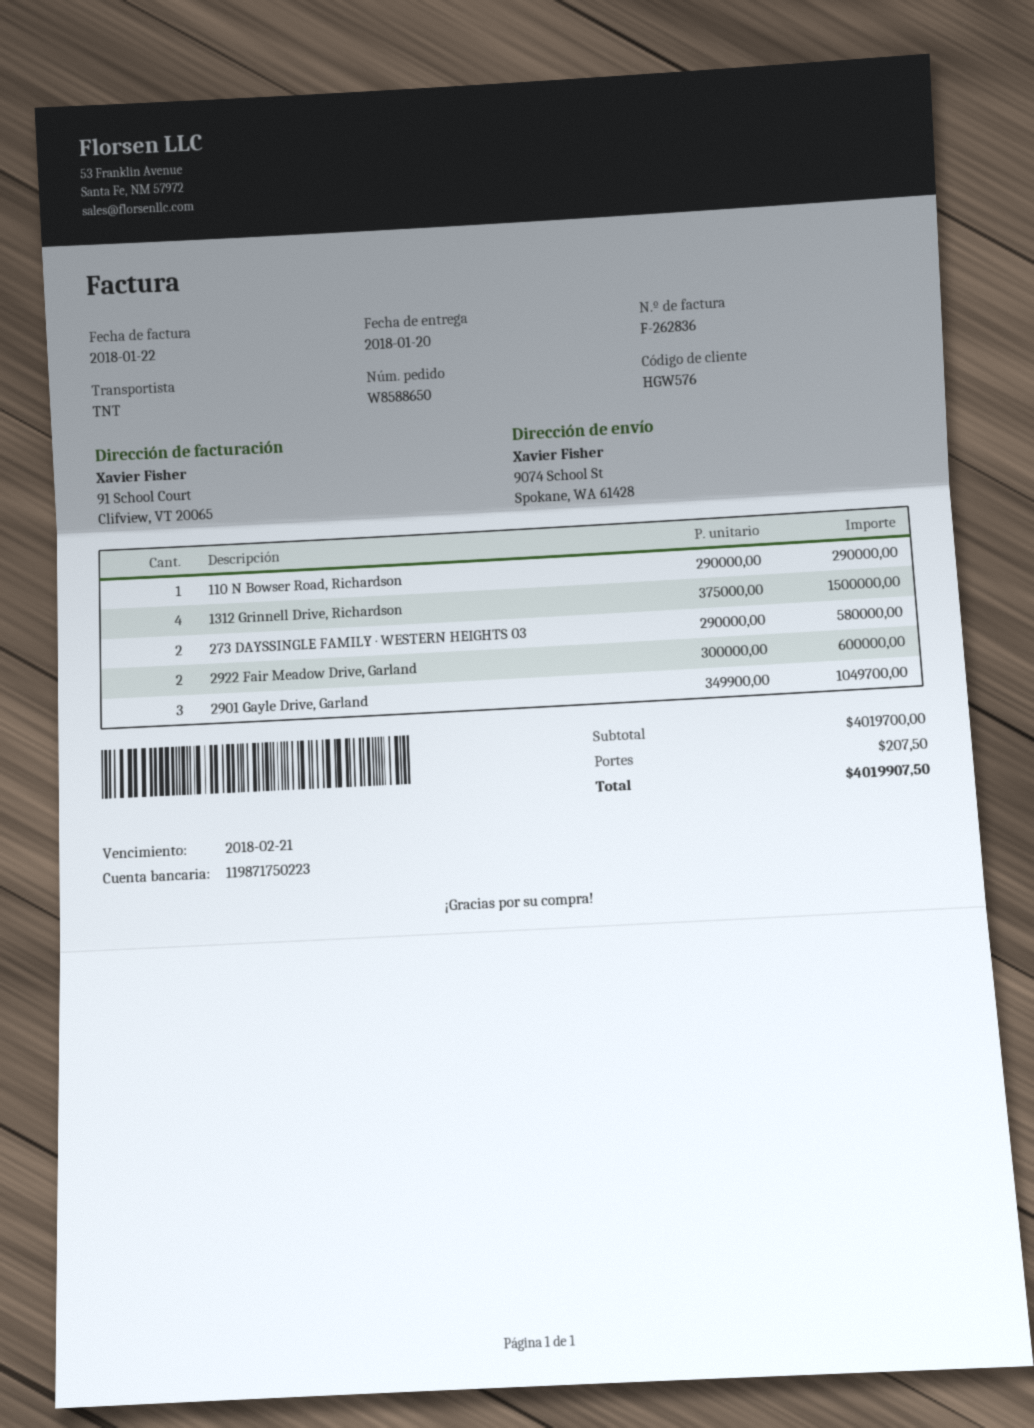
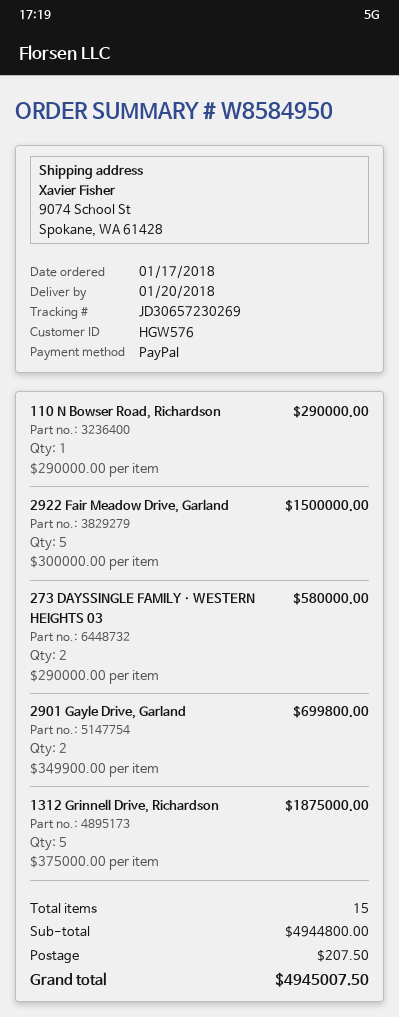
order number: W8588650 -> W8584950
1312 Grinnell Drive, Richardson: 4 x 375000.00 = 1500000.00 -> 5 x 375000.00 = 1875000.00
2922 Fair Meadow Drive, Garland: 2 x 300000.00 = 600000.00 -> 5 x 300000.00 = 1500000.00
2901 Gayle Drive, Garland: 3 x 349900.00 = 1049700.00 -> 2 x 349900.00 = 699800.00
subtotal: 4019700.00 -> 4944800.00
total: 4019907.50 -> 4945007.50

